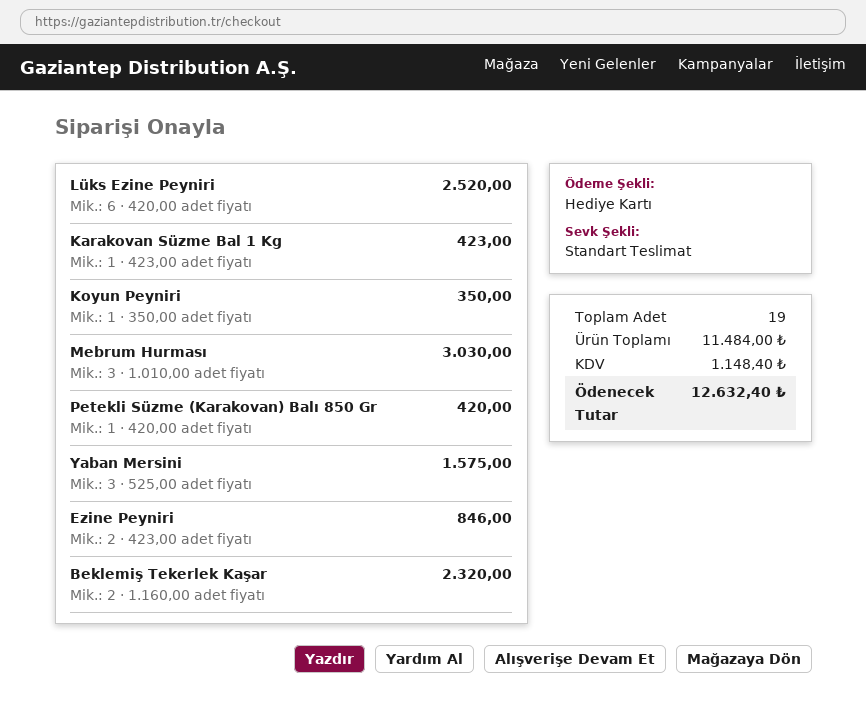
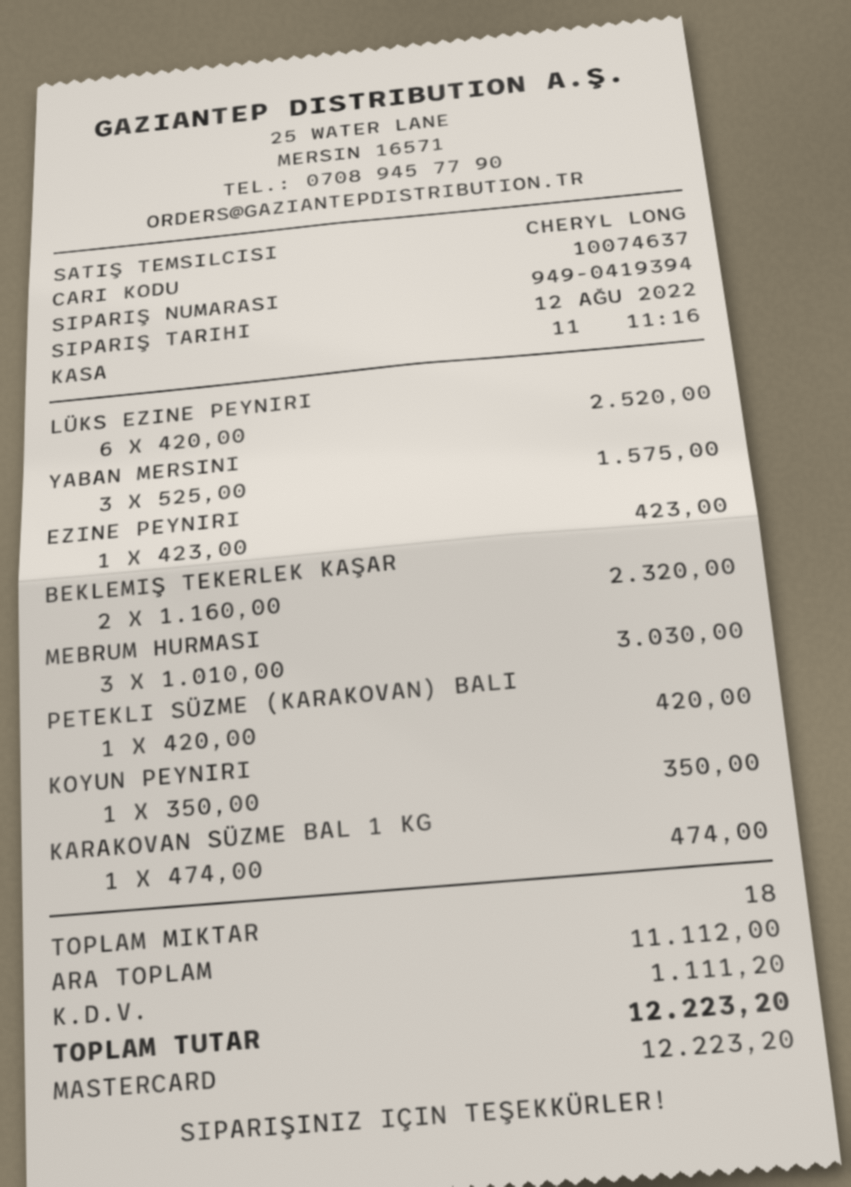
payment method: gift card -> Mastercard
Karakovan Süzme Bal 1 Kg: 1 x 423.00 = 423.00 -> 1 x 474.00 = 474.00
Ezine Peyniri: 2 x 423.00 = 846.00 -> 1 x 423.00 = 423.00
total quantity: 19 -> 18
subtotal: 11484.00 -> 11112.00
tax: 1148.40 -> 1111.20
total: 12632.40 -> 12223.20

